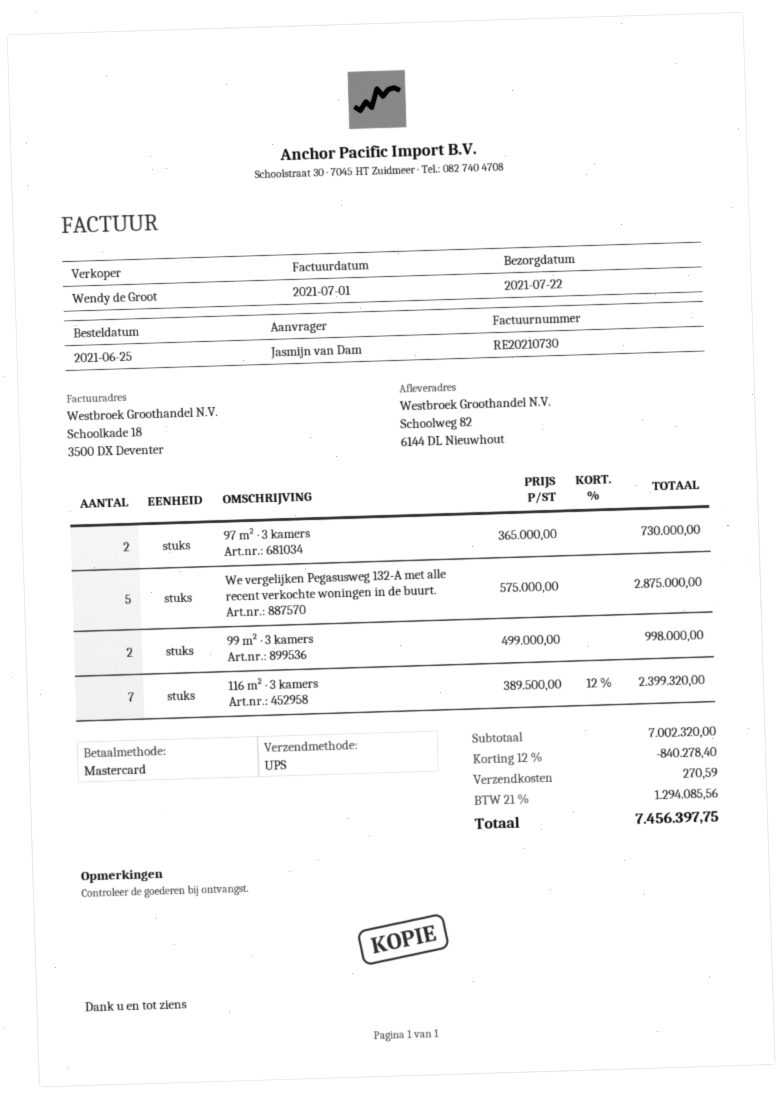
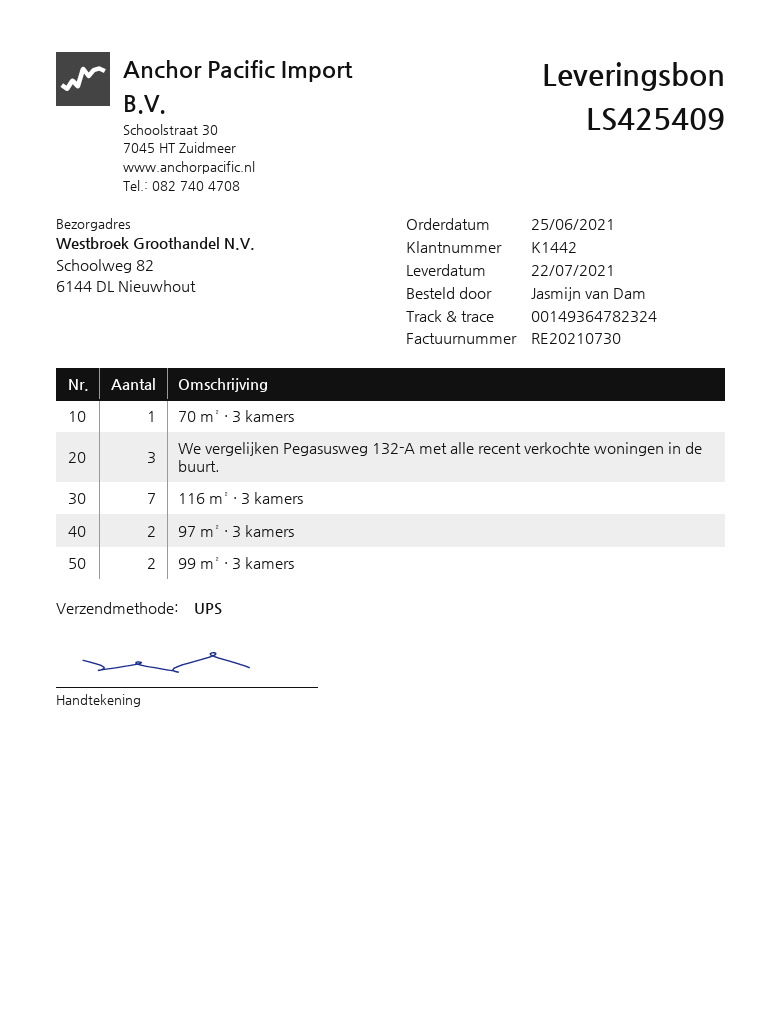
We vergelijken Pegasusweg 132-A met alle recent verkochte woningen in de buurt.: 5 -> 3
70 m² · 3 kamers: none -> 1

